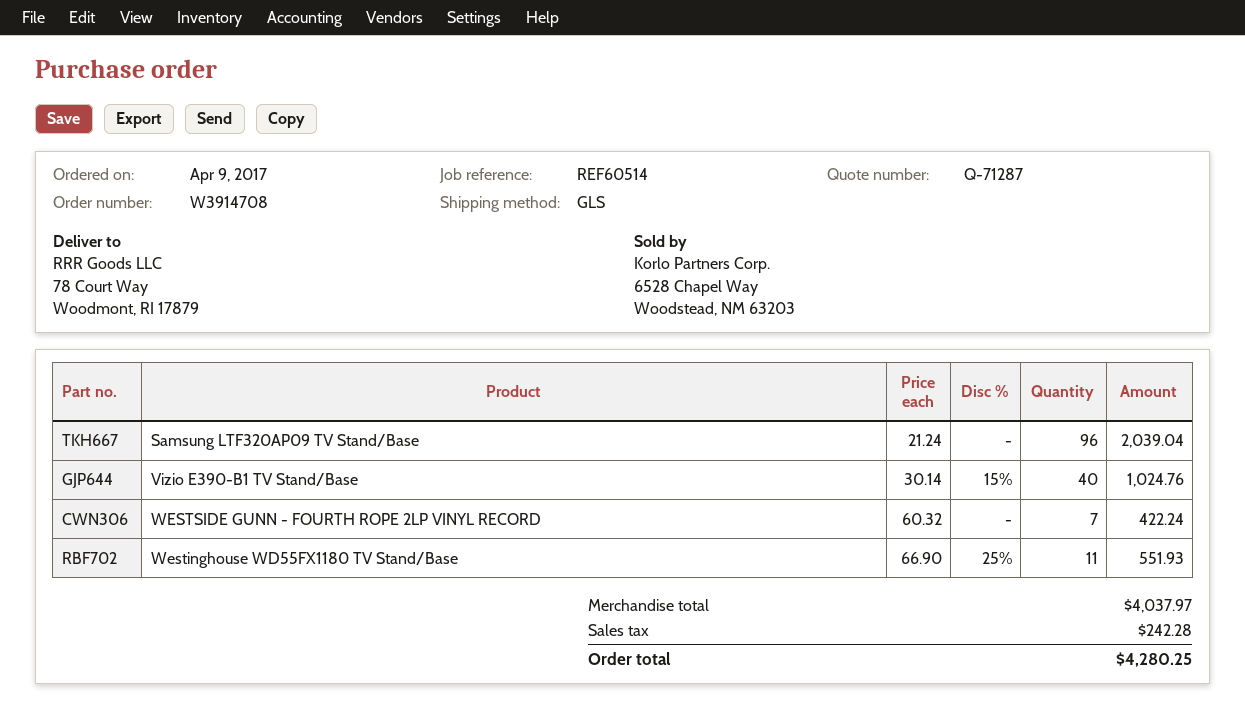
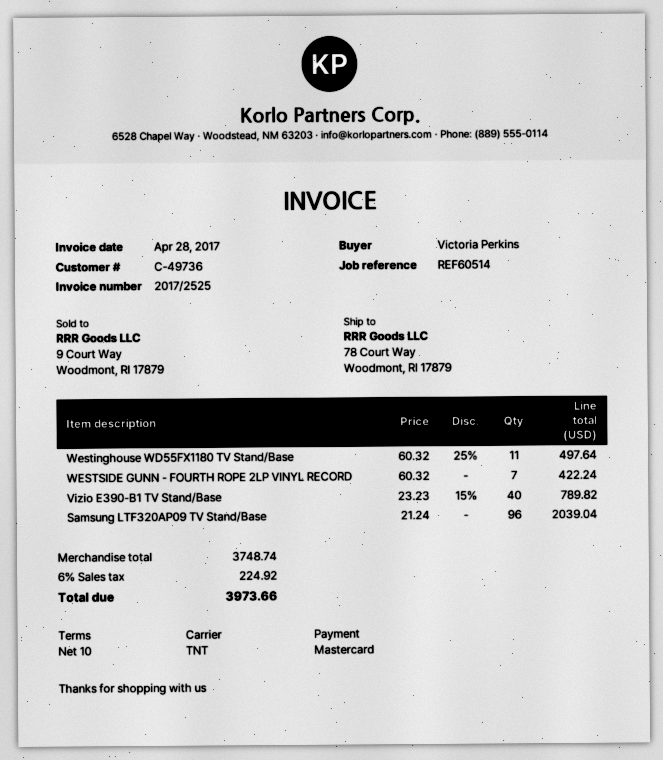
shipping method: GLS -> TNT
Vizio E390-B1 TV Stand/Base: 40 x 30.14 - 15% = 1024.76 -> 40 x 23.23 - 15% = 789.82
Westinghouse WD55FX1180 TV Stand/Base: 11 x 66.90 - 25% = 551.93 -> 11 x 60.32 - 25% = 497.64
subtotal: 4037.97 -> 3748.74
tax: 242.28 -> 224.92
total: 4280.25 -> 3973.66

